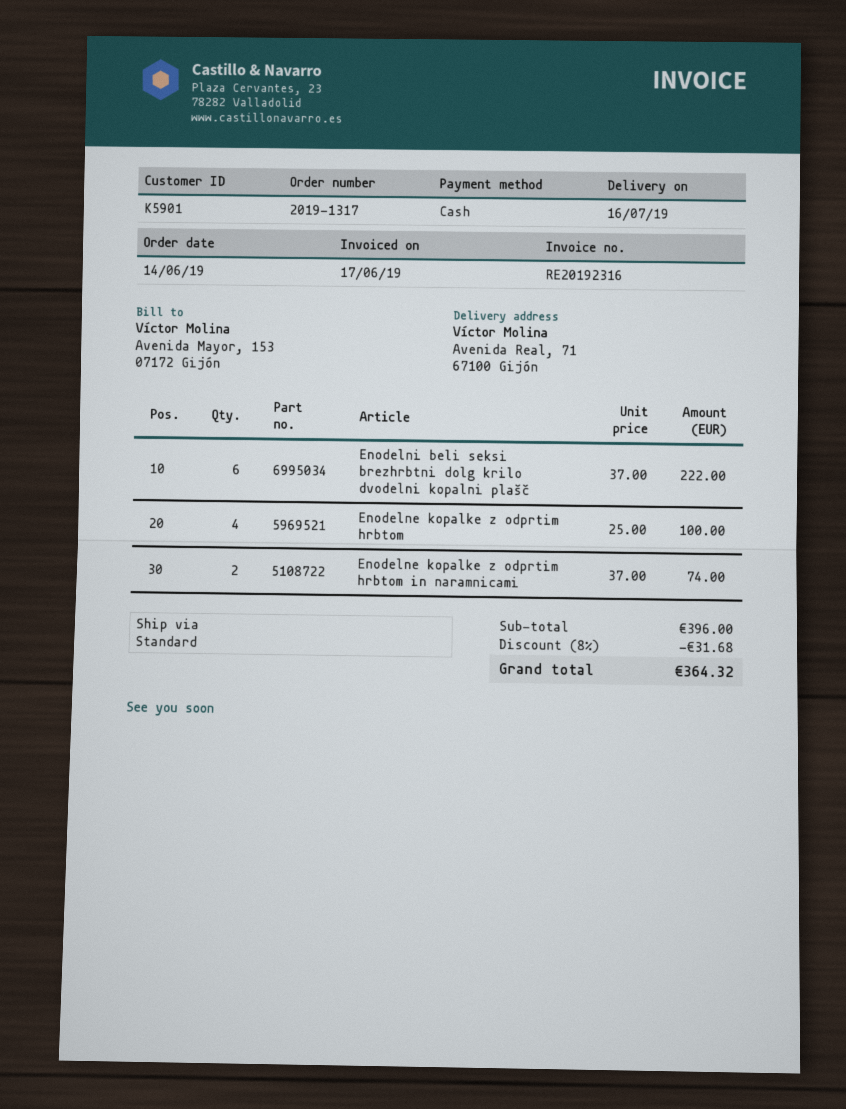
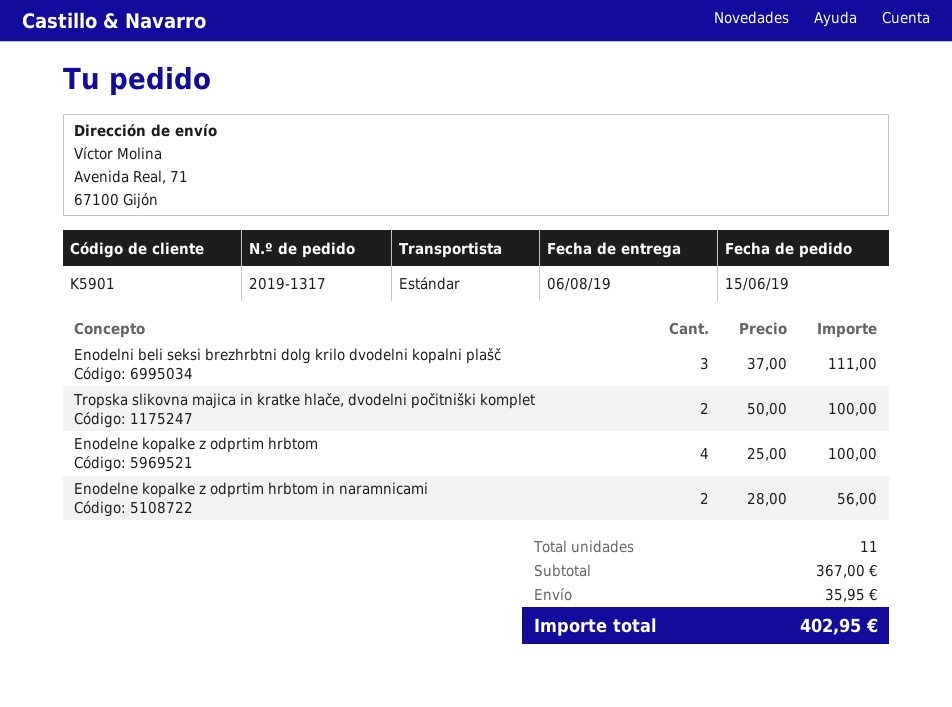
order date: 2019-06-14 -> 2019-06-15
delivery date: 2019-07-16 -> 2019-08-06
Enodelni beli seksi brezhrbtni dolg krilo dvodelni kopalni plašč: 6 x 37.00 = 222.00 -> 3 x 37.00 = 111.00
Enodelne kopalke z odprtim hrbtom in naramnicami: 2 x 37.00 = 74.00 -> 2 x 28.00 = 56.00
Tropska slikovna majica in kratke hlače, dvodelni počitniški komplet: none -> 2 x 50.00 = 100.00
subtotal: 396.00 -> 367.00
discount: 8% = 31.68 -> none
shipping: none -> 35.95
total: 364.32 -> 402.95

